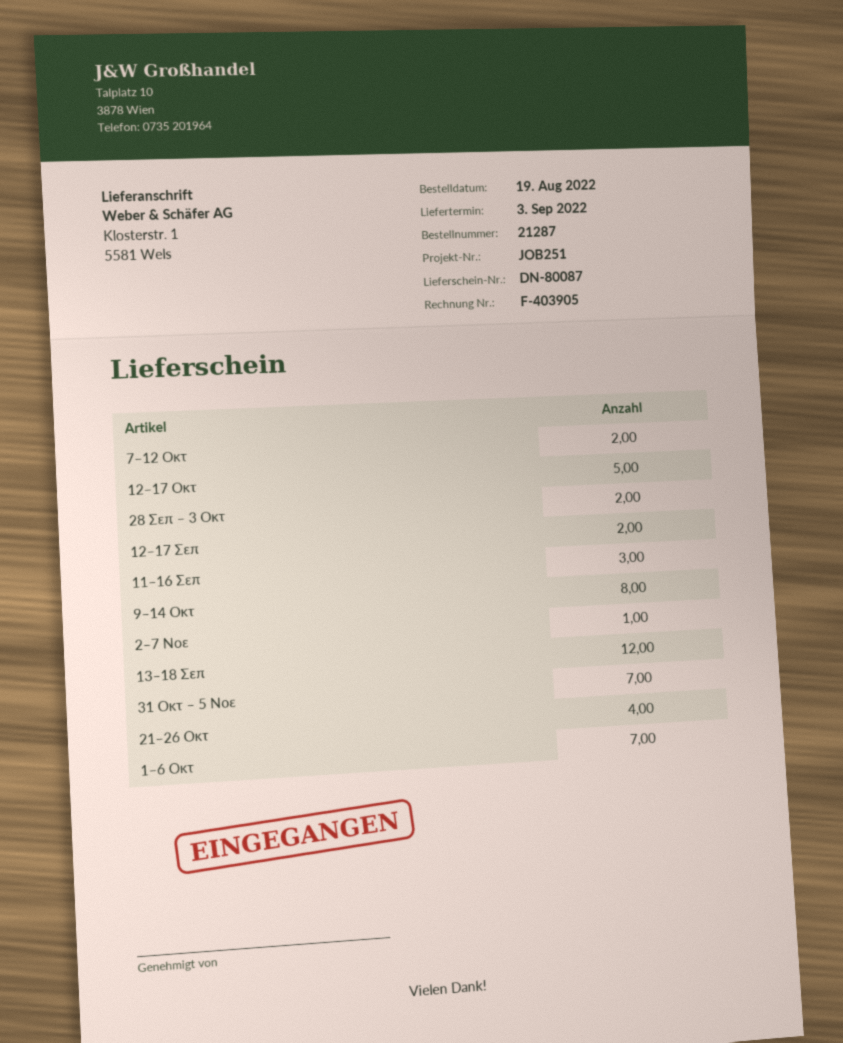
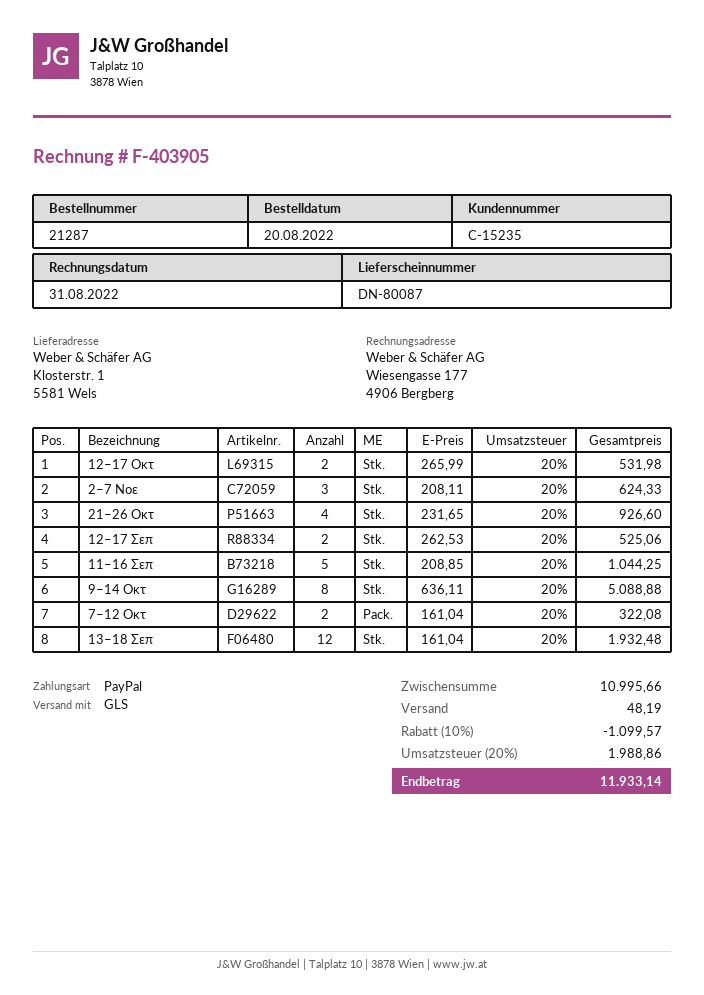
order date: 2022-08-19 -> 2022-08-20
12–17 Οκτ: 5 -> 2
28 Σεπ – 3 Οκτ: 2 -> none
11–16 Σεπ: 3 -> 5
2–7 Νοε: 1 -> 3
31 Οκτ – 5 Νοε: 7 -> none
1–6 Οκτ: 7 -> none

